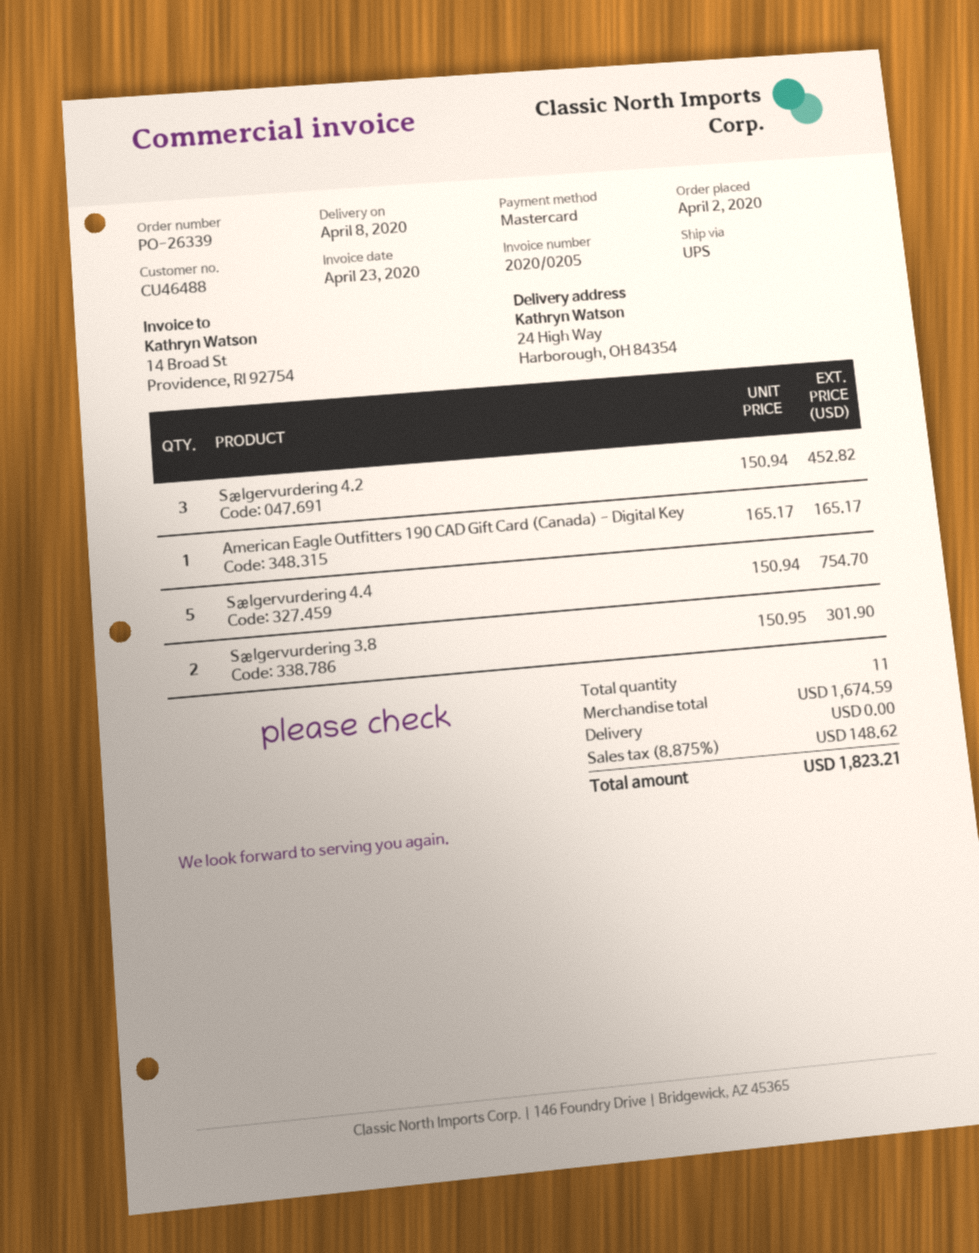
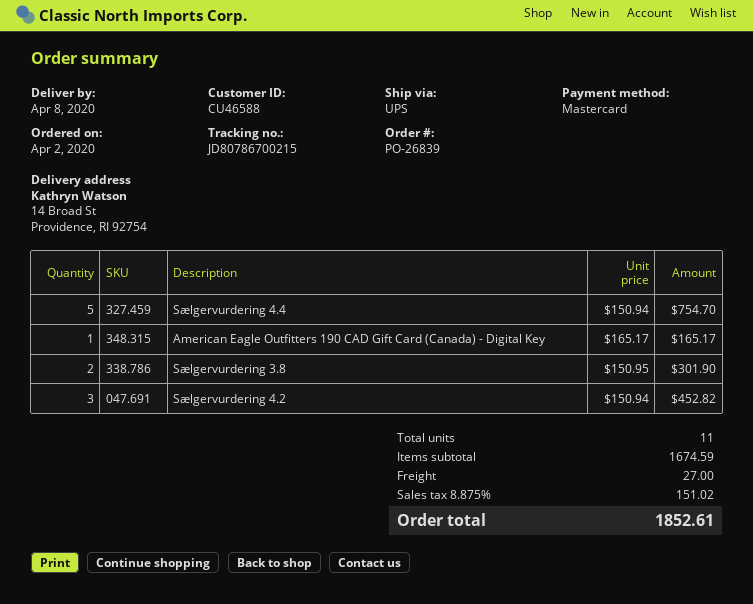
order number: PO-26339 -> PO-26839
customer number: CU46488 -> CU46588
ship to: 24 High Way, Harborough, OH 84354 -> 14 Broad St, Providence, RI 92754
shipping: 0.00 -> 27.00
tax: 8.875% = 148.62 -> 8.875% = 151.02
total: 1823.21 -> 1852.61

